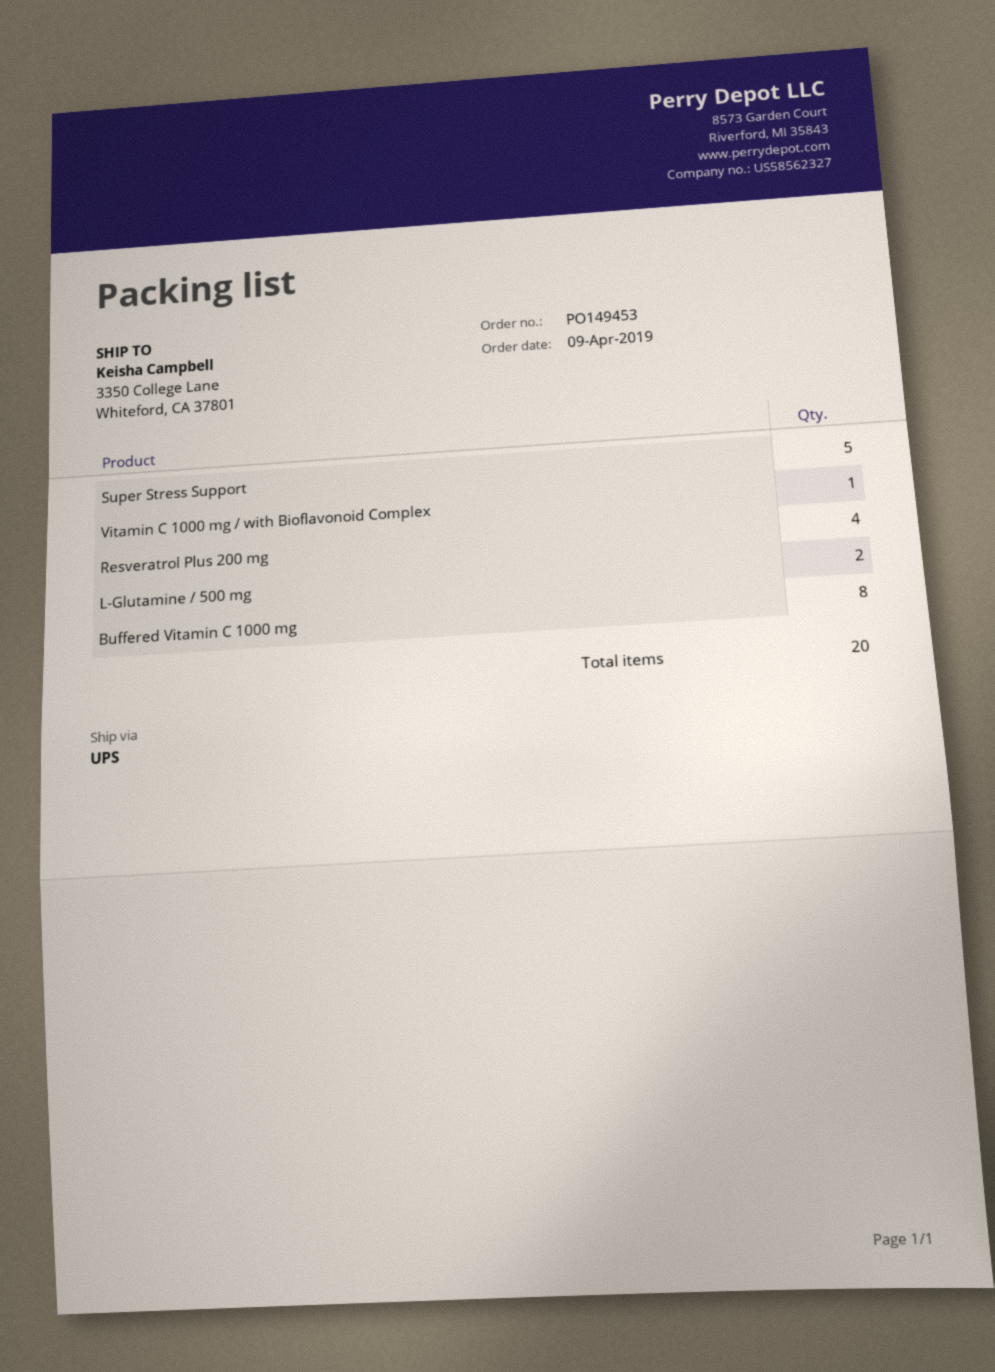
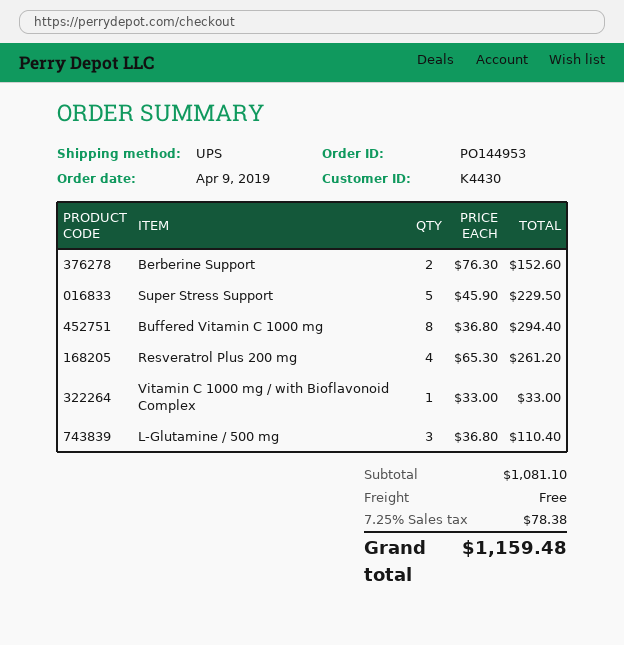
order number: PO149453 -> PO144953
L-Glutamine / 500 mg: 2 -> 3
Berberine Support: none -> 2

